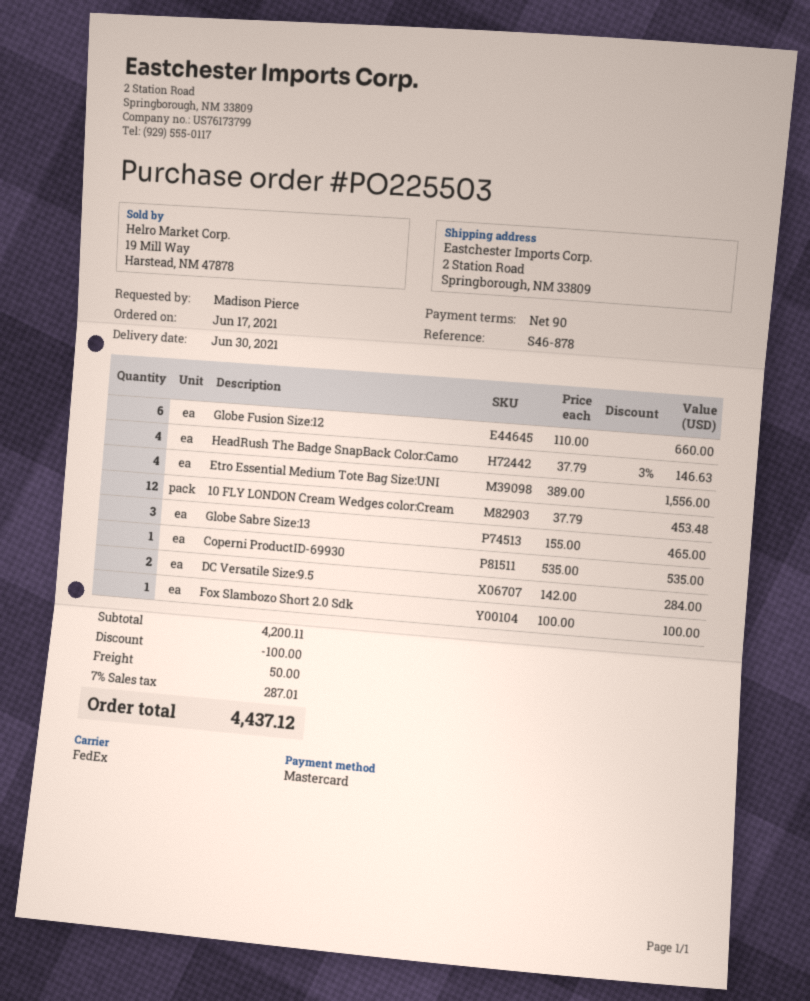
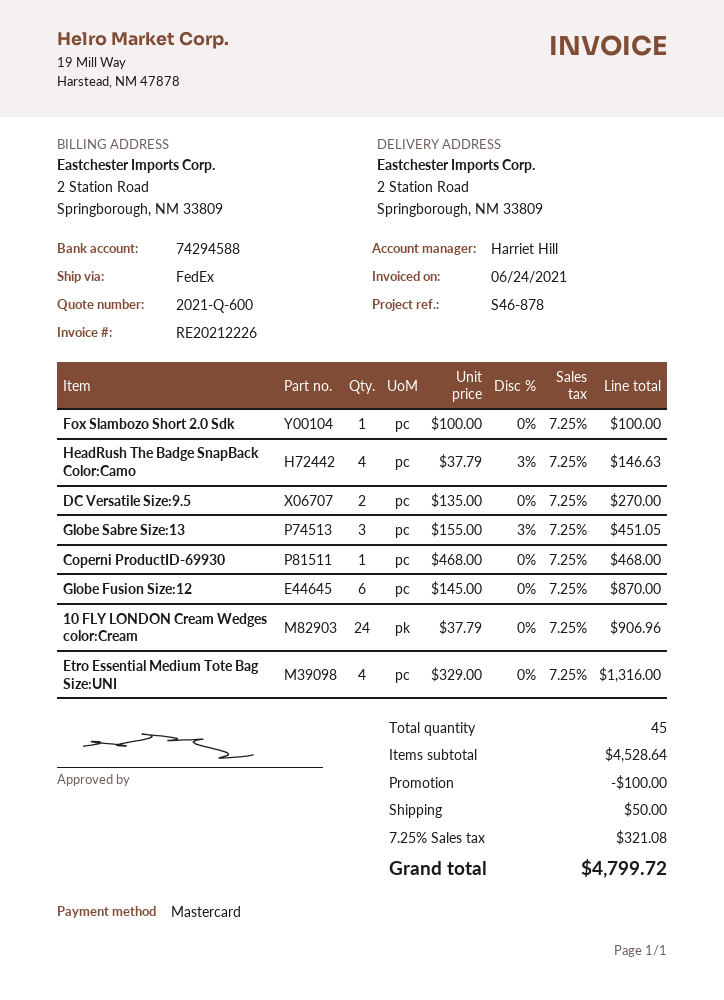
Globe Fusion Size:12: 6 x 110.00 = 660.00 -> 6 x 145.00 = 870.00
Etro Essential Medium Tote Bag Size:UNI: 4 x 389.00 = 1556.00 -> 4 x 329.00 = 1316.00
10 FLY LONDON Cream Wedges color:Cream: 12 x 37.79 = 453.48 -> 24 x 37.79 = 906.96
Globe Sabre Size:13: 3 x 155.00 = 465.00 -> 3 x 155.00 - 3% = 451.05
Coperni ProductID-69930: 1 x 535.00 = 535.00 -> 1 x 468.00 = 468.00
DC Versatile Size:9.5: 2 x 142.00 = 284.00 -> 2 x 135.00 = 270.00
subtotal: 4200.11 -> 4528.64
tax: 7% = 287.01 -> 7.25% = 321.08
total: 4437.12 -> 4799.72

